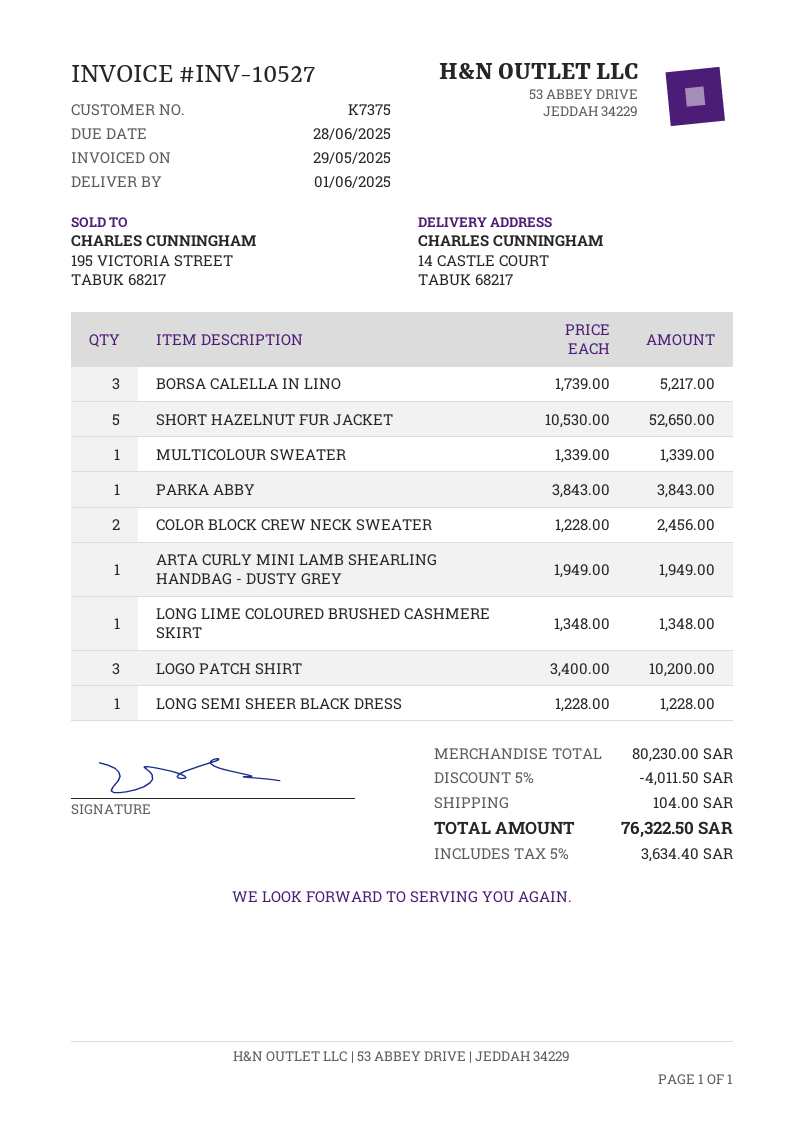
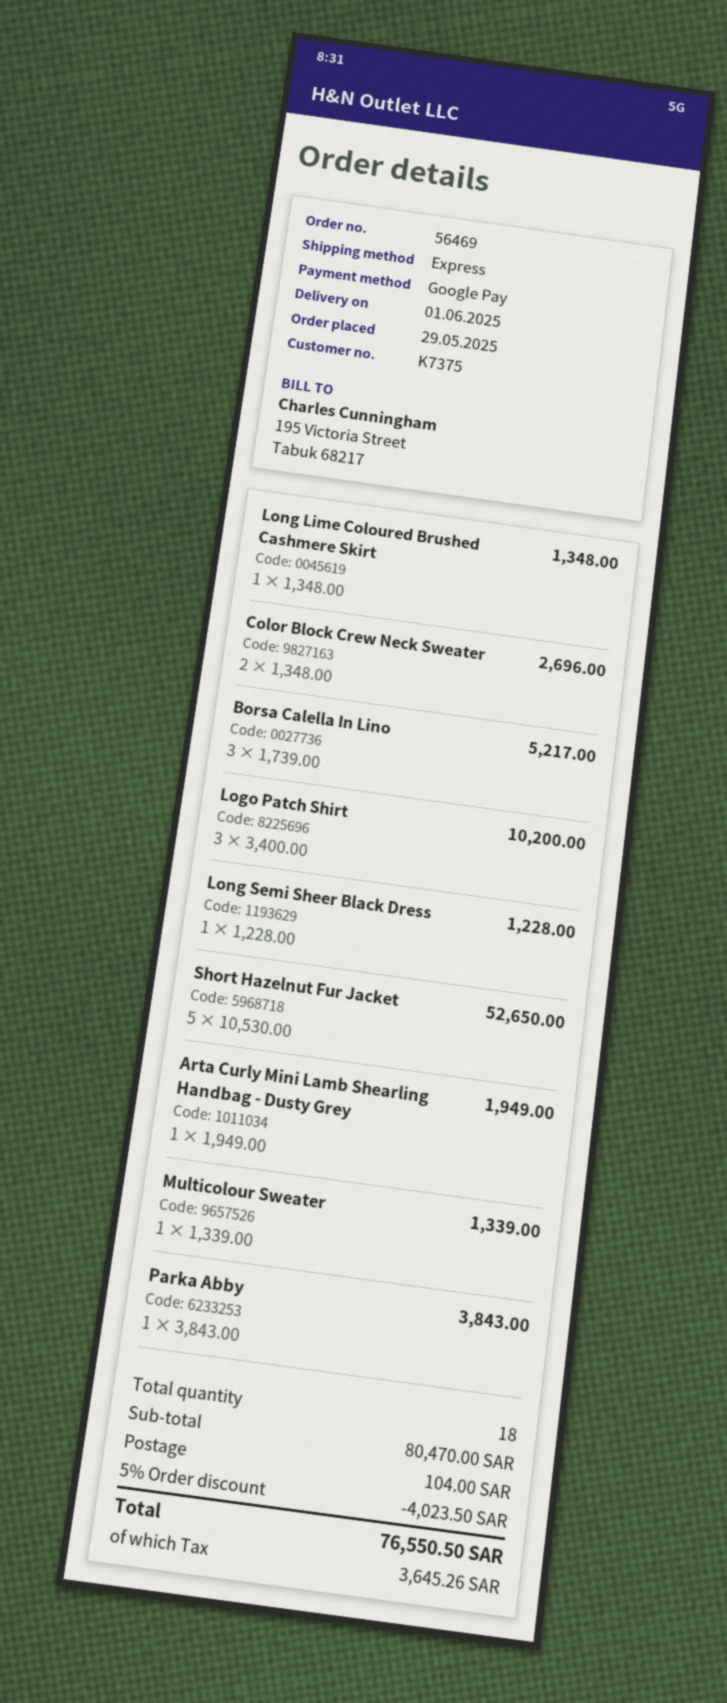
COLOR BLOCK CREW NECK SWEATER: 2 x 1228.00 = 2456.00 -> 2 x 1348.00 = 2696.00
subtotal: 80230.00 -> 80470.00
discount: 5% = 4011.50 -> 5% = 4023.50
tax: 3634.40 -> 3645.26
total: 76322.50 -> 76550.50

